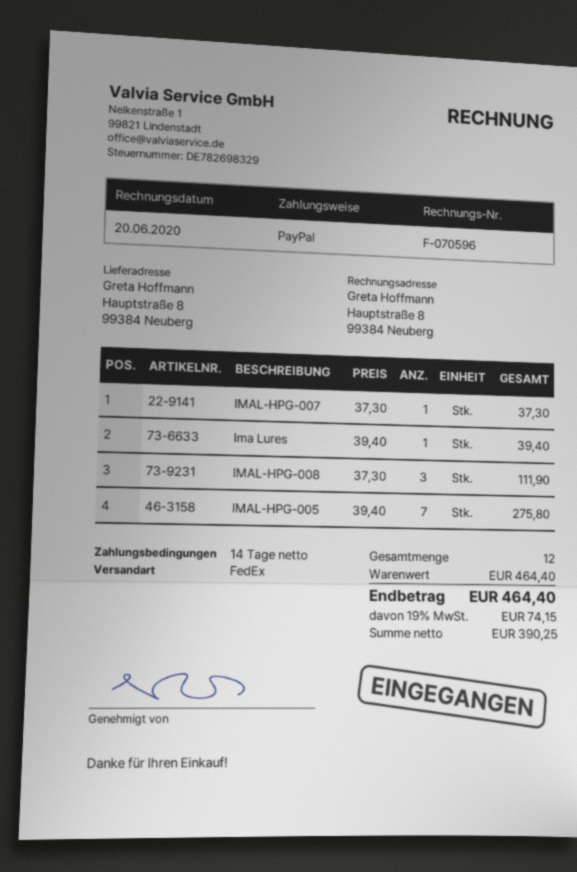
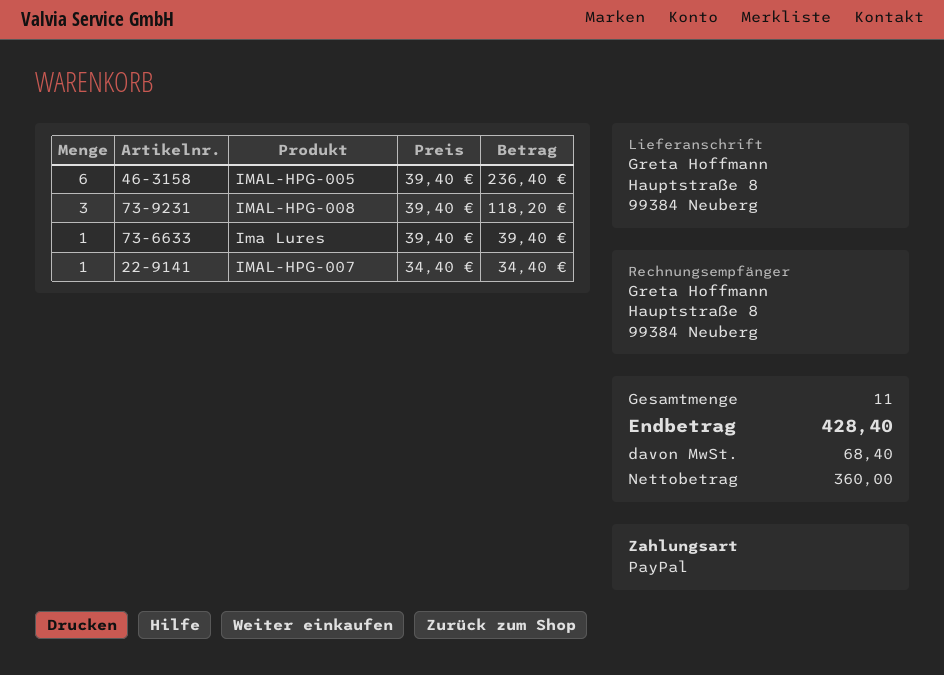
IMAL-HPG-007: 1 x 37.30 = 37.30 -> 1 x 34.40 = 34.40
IMAL-HPG-008: 3 x 37.30 = 111.90 -> 3 x 39.40 = 118.20
IMAL-HPG-005: 7 x 39.40 = 275.80 -> 6 x 39.40 = 236.40
total quantity: 12 -> 11
net: 390.25 -> 360.00
tax: 74.15 -> 68.40
total: 464.40 -> 428.40

